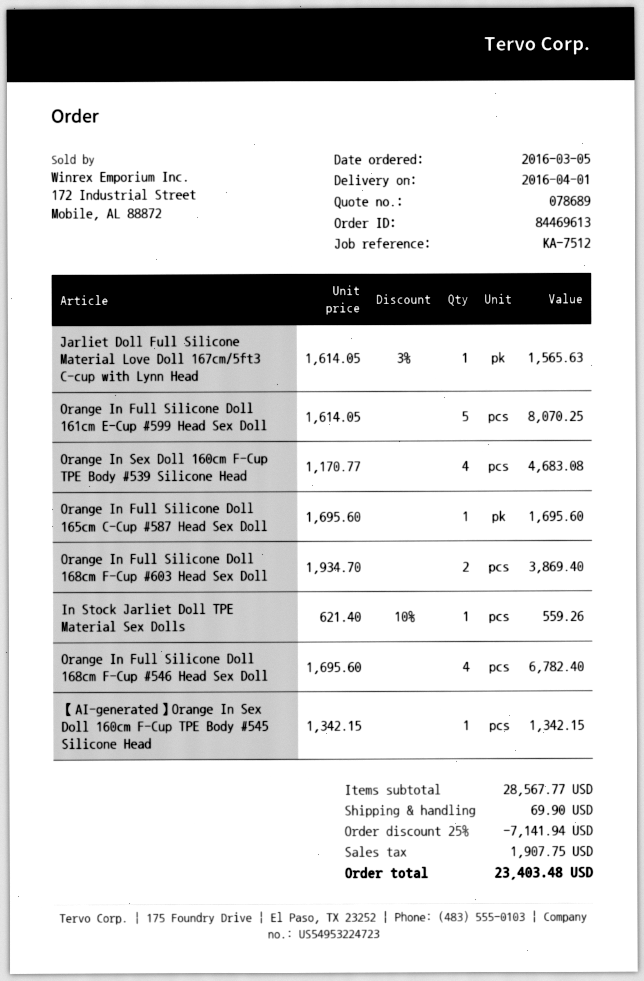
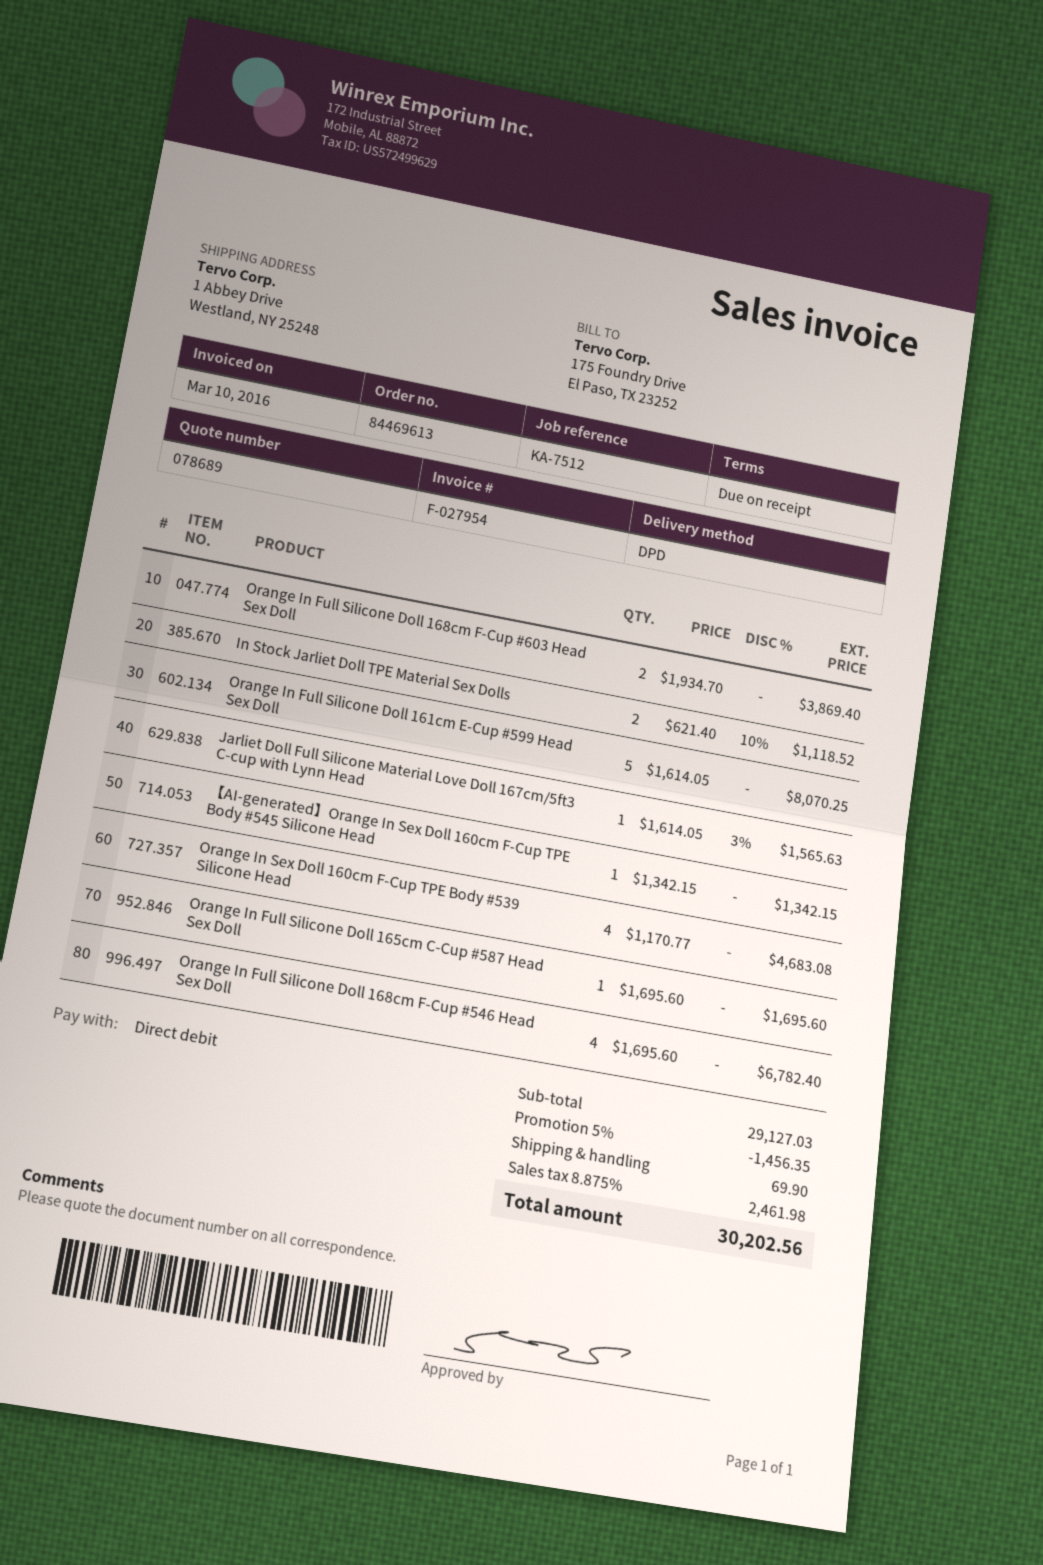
In Stock Jarliet Doll TPE Material Sex Dolls: 1 x 621.40 - 10% = 559.26 -> 2 x 621.40 - 10% = 1118.52
subtotal: 28567.77 -> 29127.03
discount: 25% = 7141.94 -> 5% = 1456.35
tax: 1907.75 -> 2461.98
total: 23403.48 -> 30202.56

